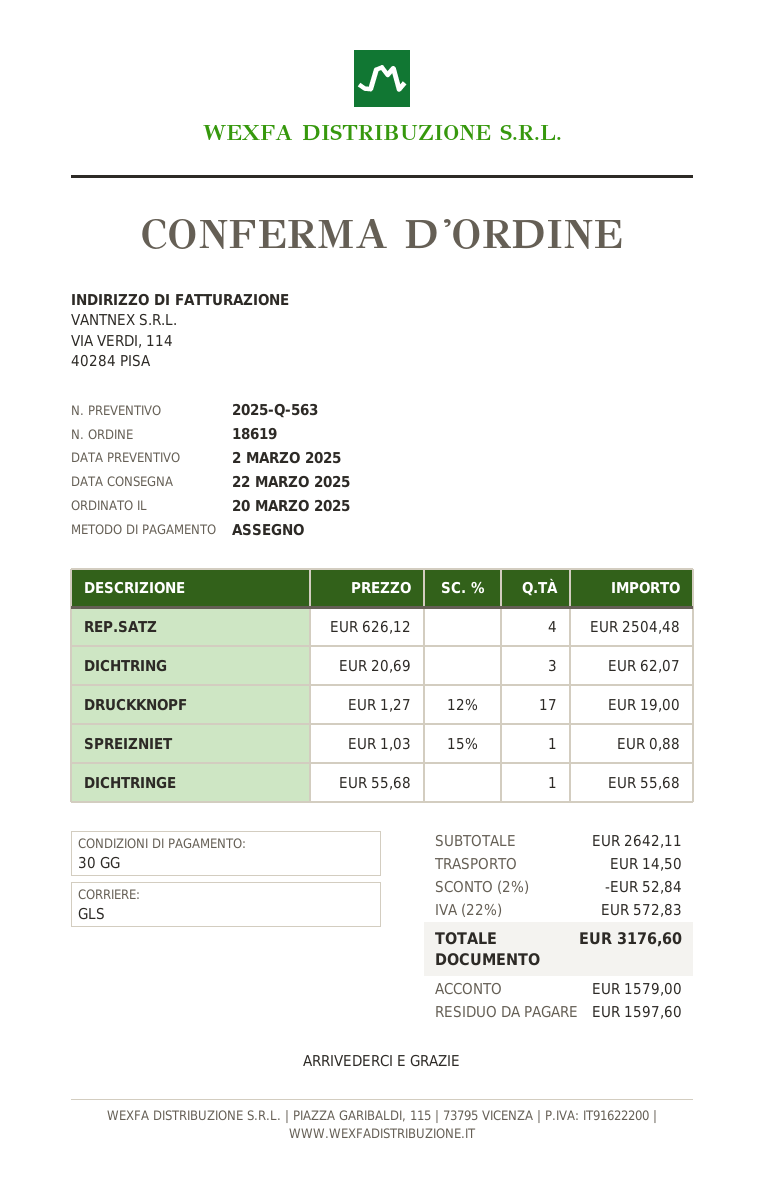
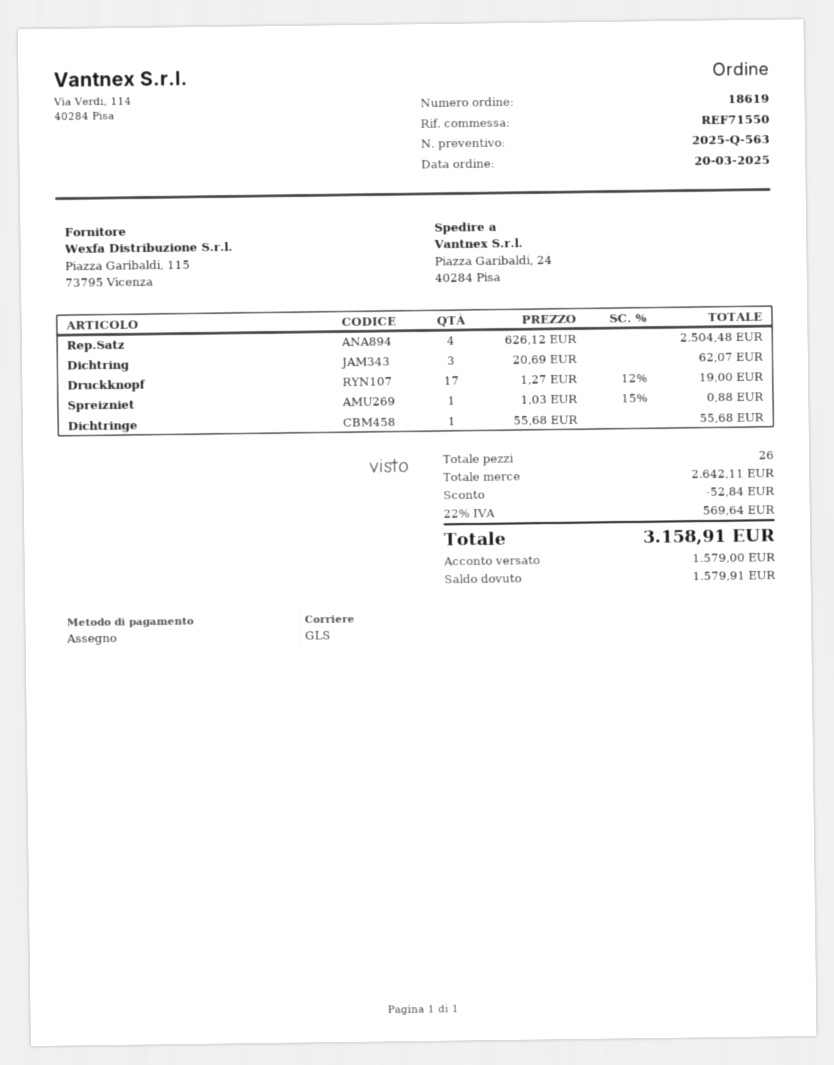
shipping: 14.50 -> none
tax: 22% = 572.83 -> 22% = 569.64
total: 3176.60 -> 3158.91
balance: 1597.60 -> 1579.91

